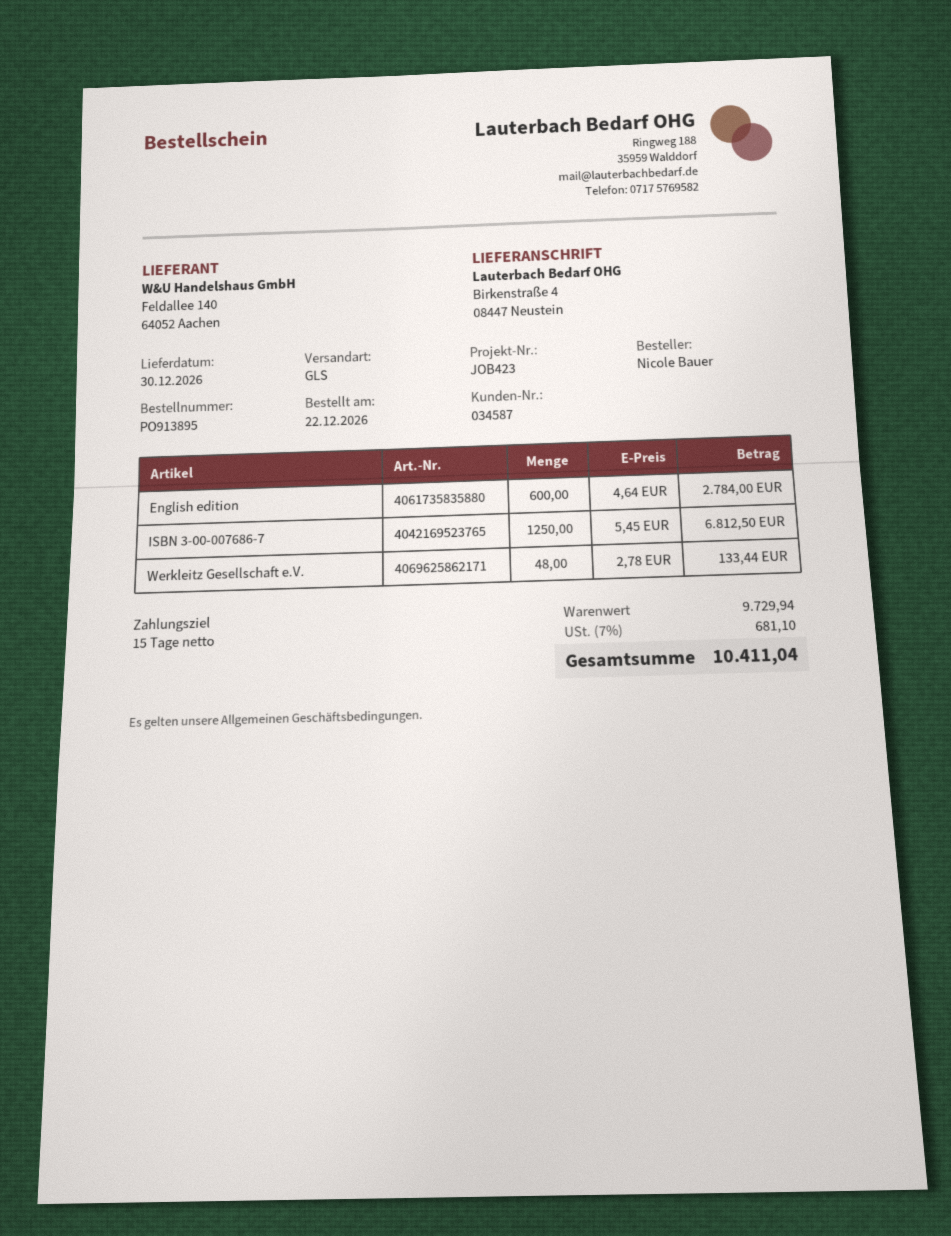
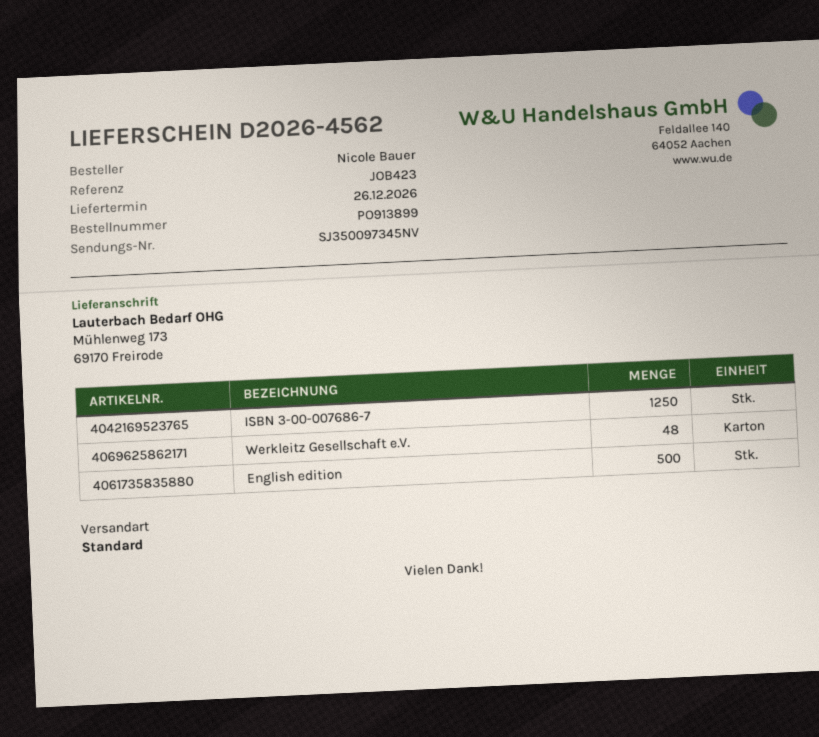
order number: PO913895 -> PO913899
delivery date: 2026-12-30 -> 2026-12-26
shipping method: GLS -> standard
ship to: Birkenstraße 4, 08447 Neustein -> Mühlenweg 173, 69170 Freirode
English edition: 600 -> 500

